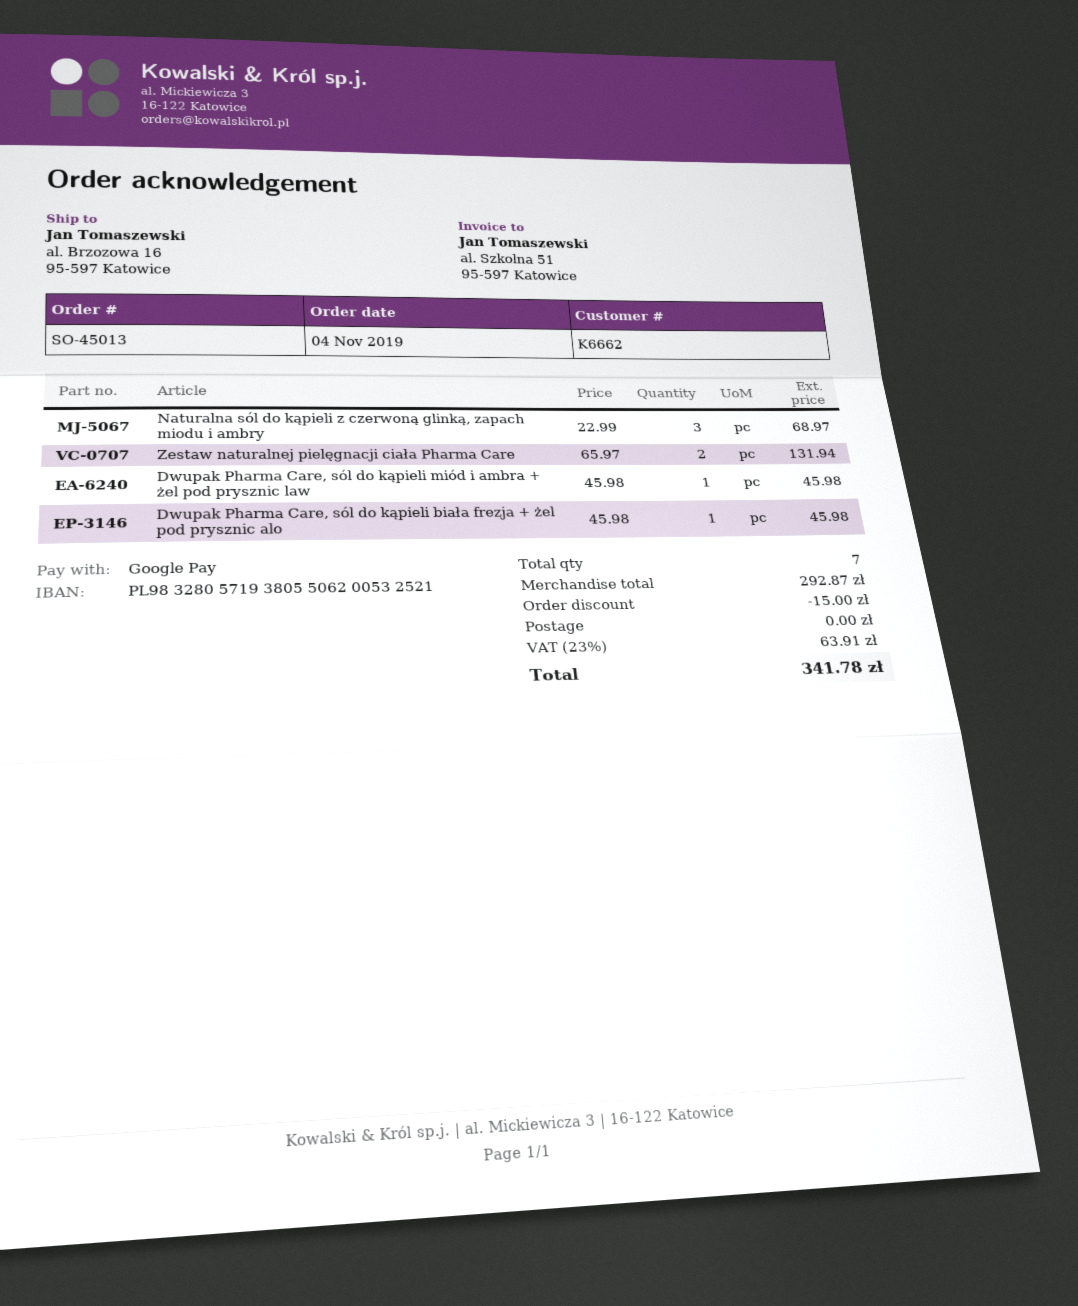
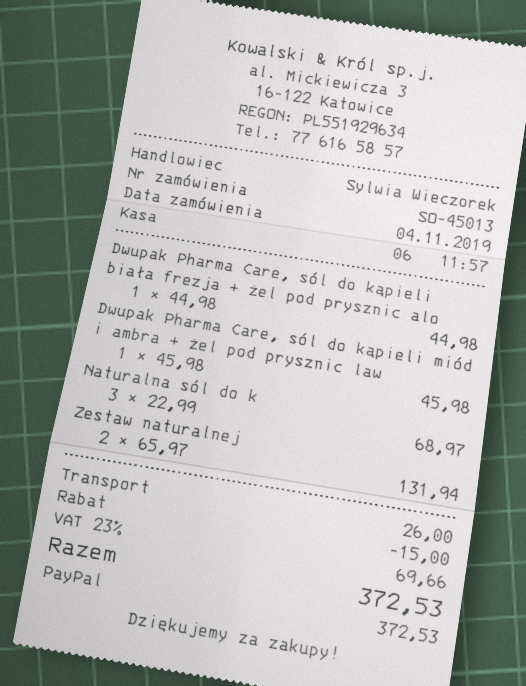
payment method: Google Pay -> PayPal
Dwupak Pharma Care, sól do kąpieli biała frezja + żel pod prysznic alo: 1 x 45.98 = 45.98 -> 1 x 44.98 = 44.98
shipping: 0.00 -> 26.00
tax: 23% = 63.91 -> 23% = 69.66
total: 341.78 -> 372.53

